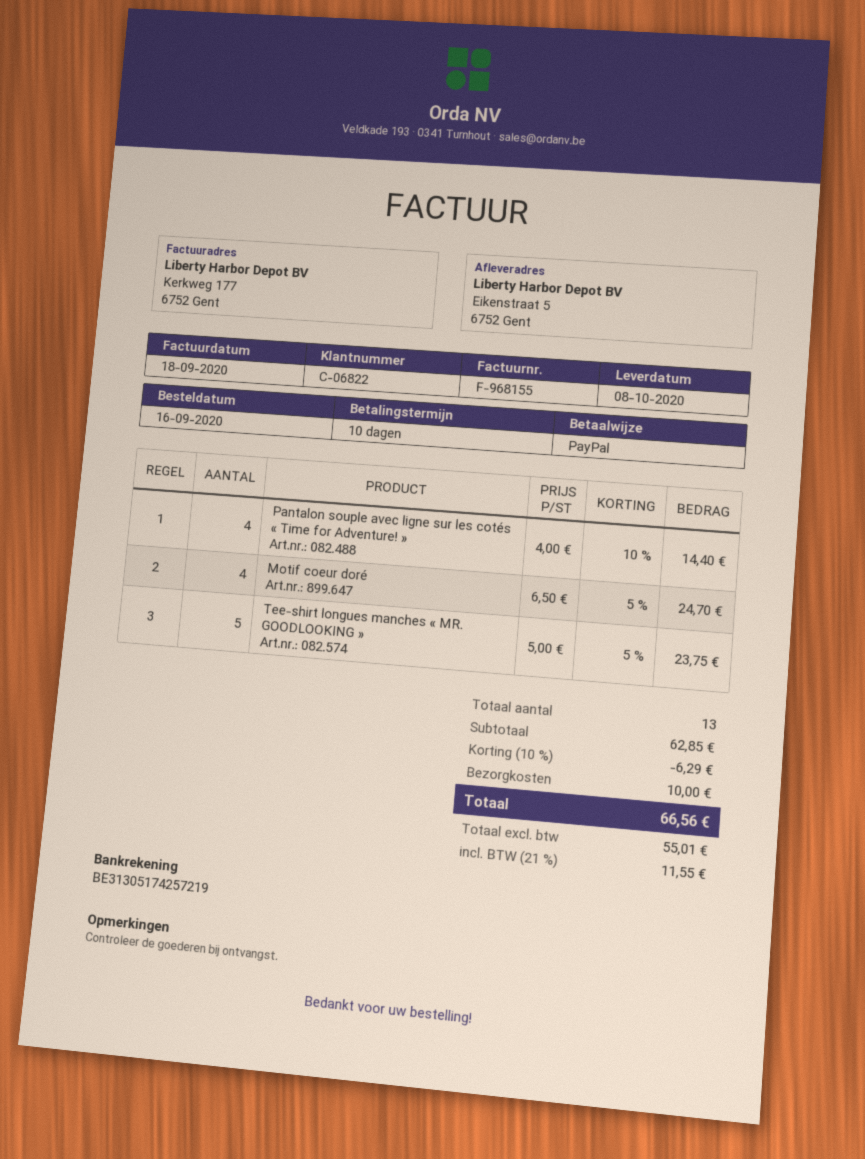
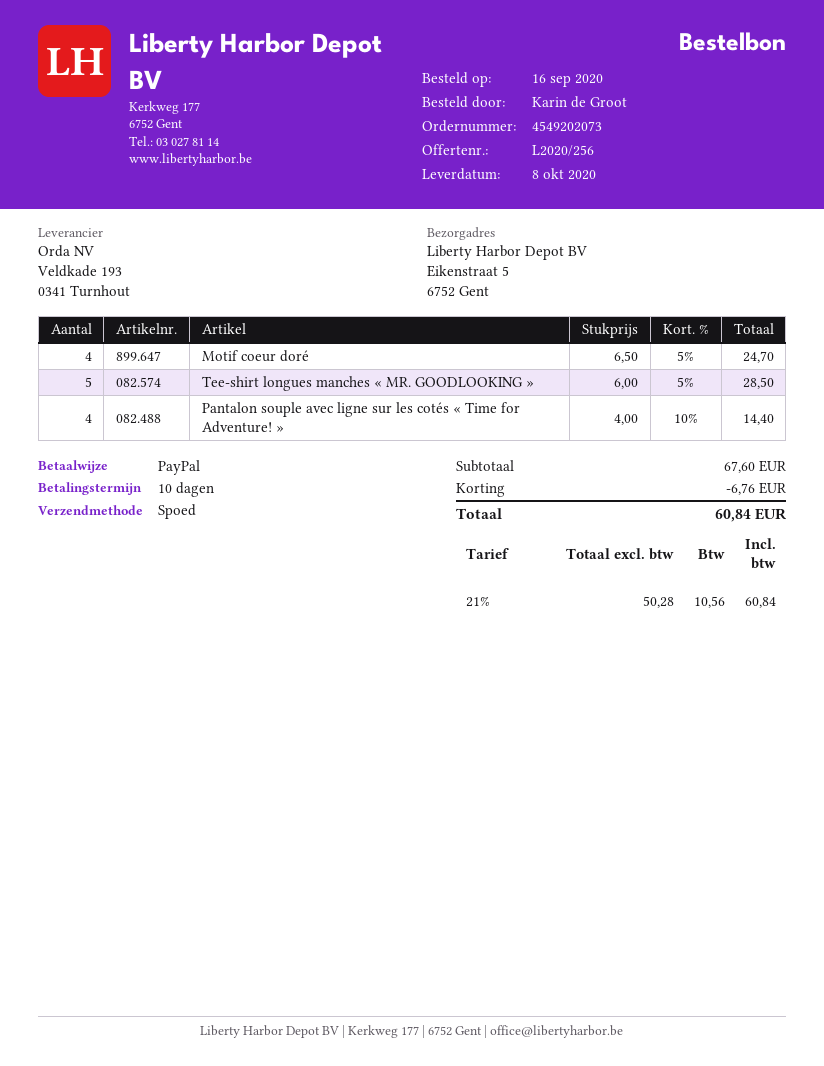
Tee-shirt longues manches « MR. GOODLOOKING »: 5 x 5.00 - 5% = 23.75 -> 5 x 6.00 - 5% = 28.50
subtotal: 62.85 -> 67.60
discount: 6.29 -> 6.76
shipping: 10.00 -> none
net: 55.01 -> 50.28
tax: 21% = 11.55 -> 21% = 10.56
total: 66.56 -> 60.84

